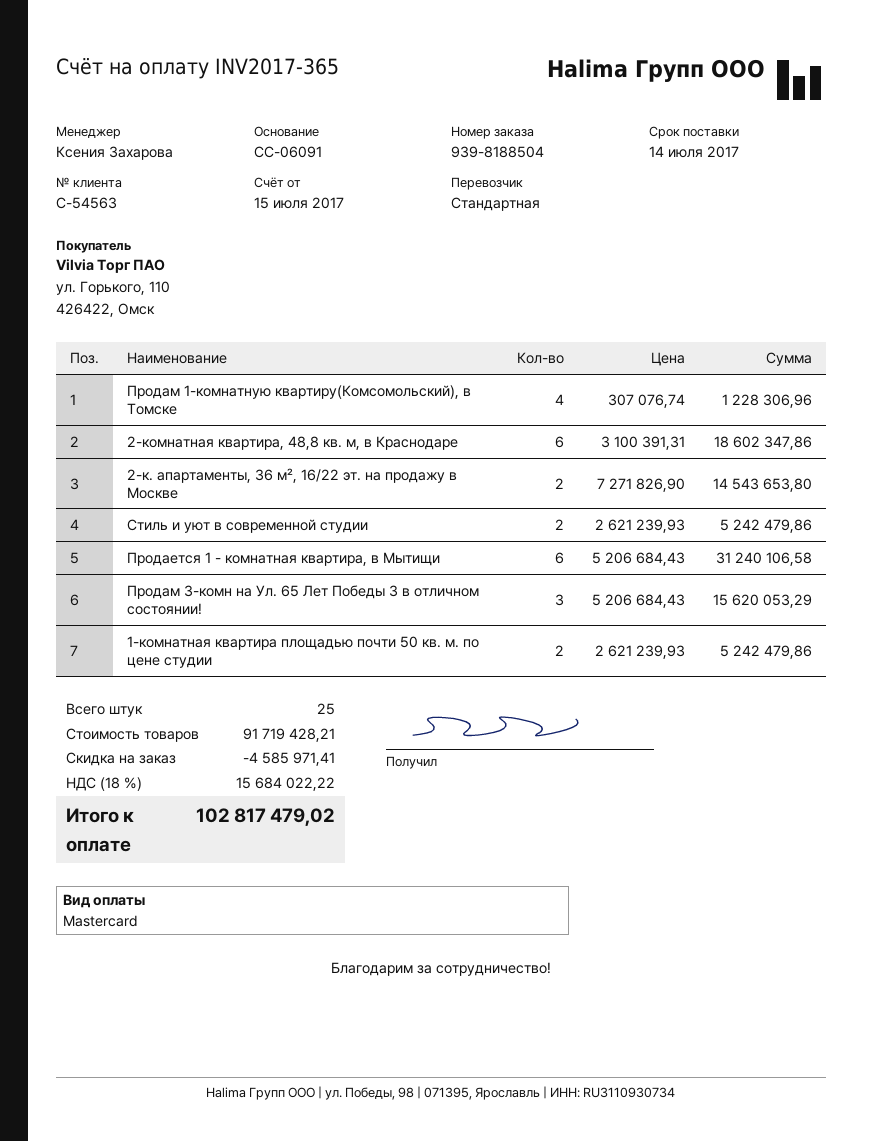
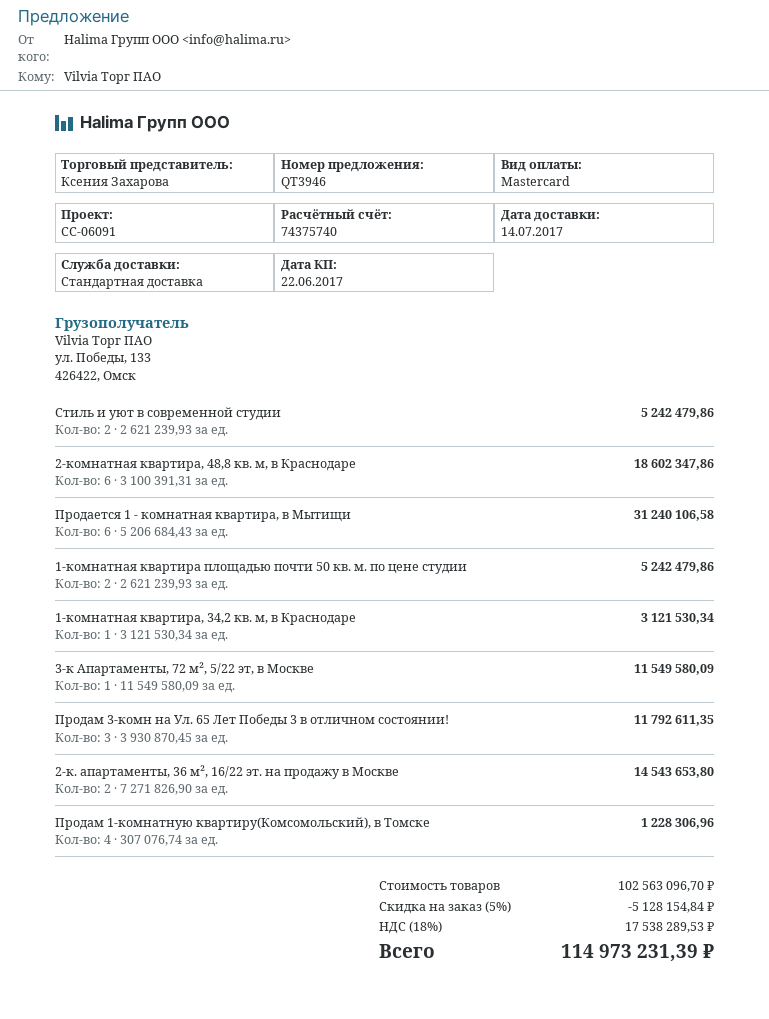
Продам 3-комн на Ул. 65 Лет Победы 3 в отличном состоянии!: 3 x 5206684.43 = 15620053.29 -> 3 x 3930870.45 = 11792611.35
1-комнатная квартира, 34,2 кв. м, в Краснодаре: none -> 1 x 3121530.34 = 3121530.34
3-к Апартаменты, 72 м², 5/22 эт, в Москве: none -> 1 x 11549580.09 = 11549580.09
subtotal: 91719428.21 -> 102563096.70
discount: 4585971.41 -> 5128154.84
tax: 18% = 15684022.22 -> 18% = 17538289.53
total: 102817479.02 -> 114973231.39

